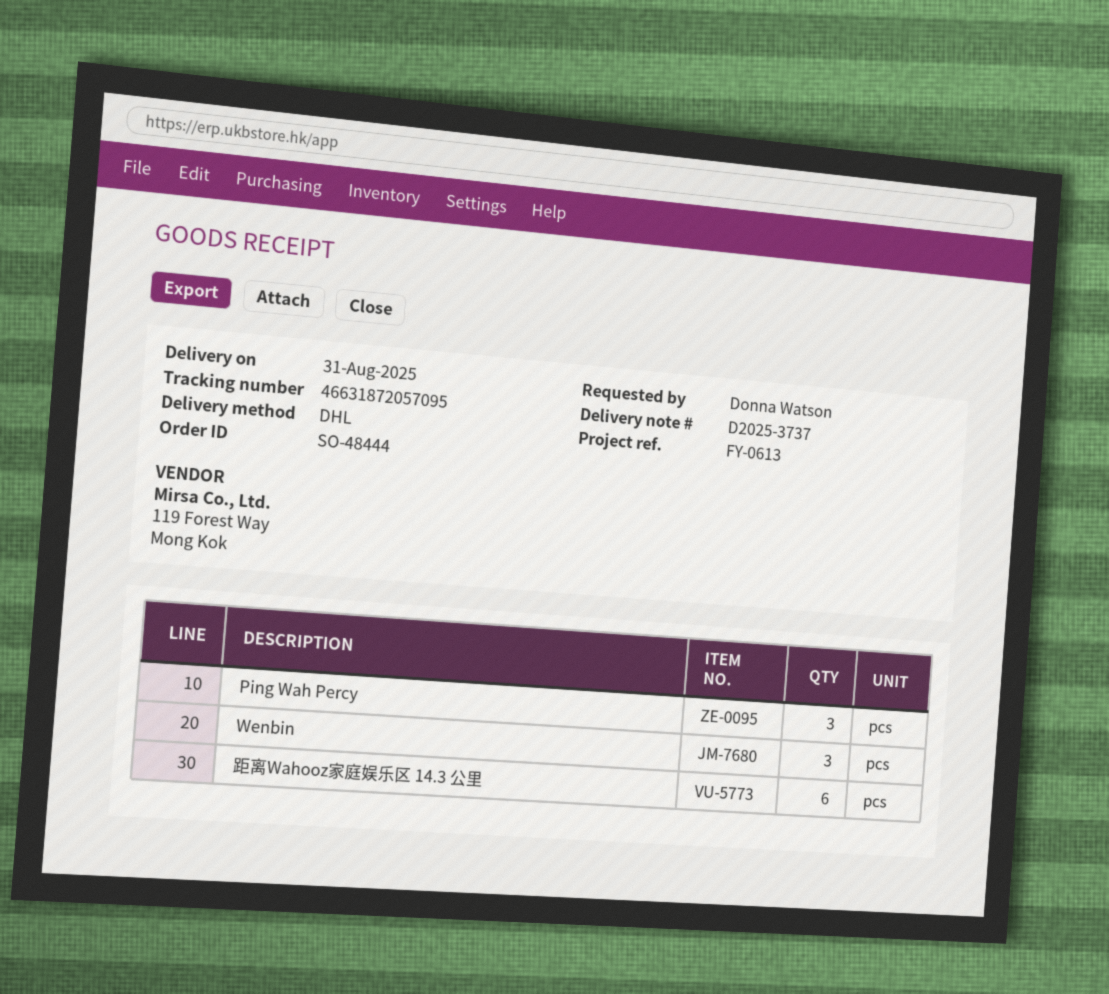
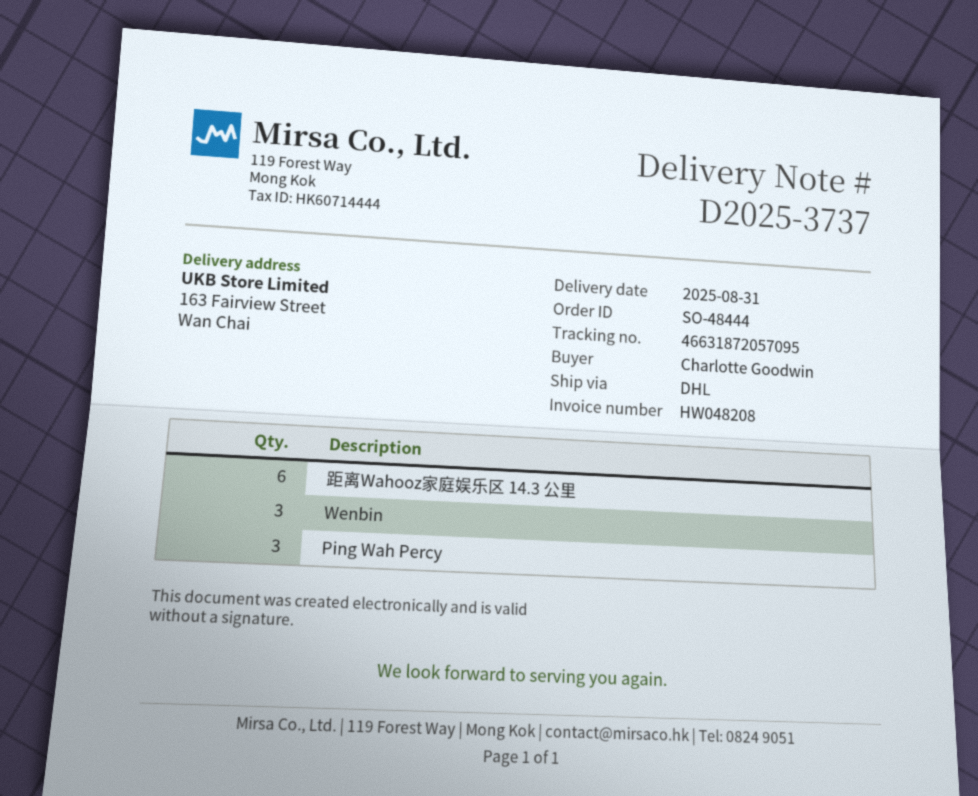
ordered by: Donna Watson -> Charlotte Goodwin

